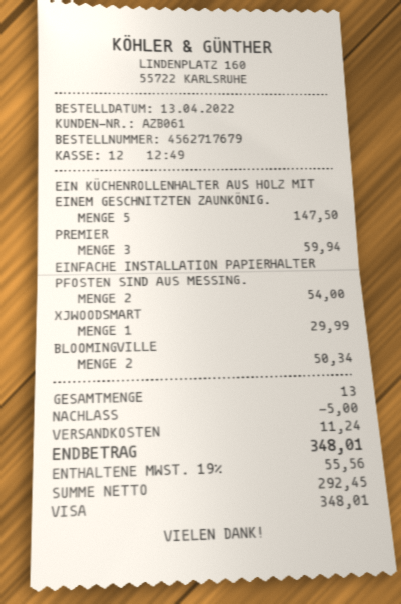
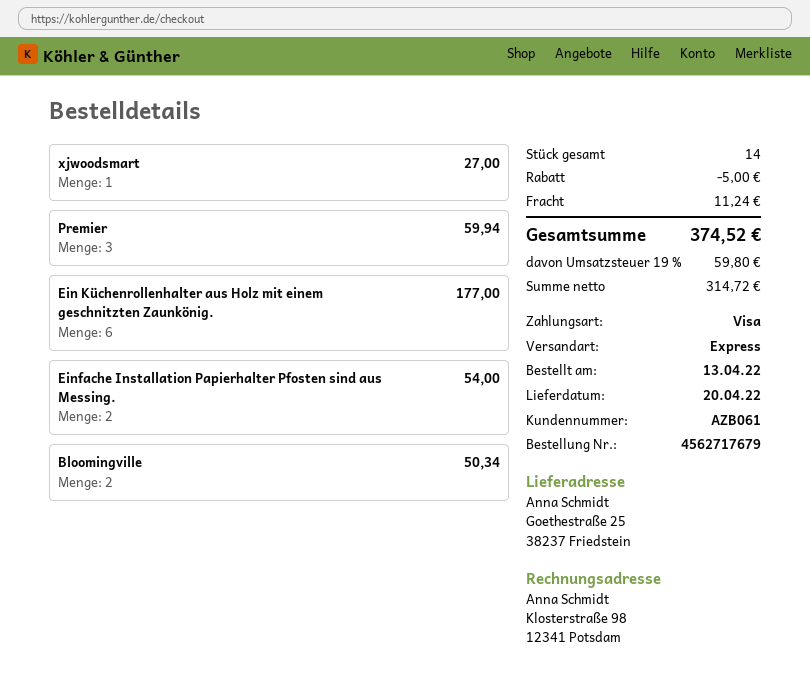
EIN KÜCHENROLLENHALTER AUS HOLZ MIT EINEM GESCHNITZTEN ZAUNKÖNIG.: 5 for 147.50 -> 6 for 177.00
XJWOODSMART: 1 for 29.99 -> 1 for 27.00
total quantity: 13 -> 14
net: 292.45 -> 314.72
tax: 19% = 55.56 -> 19% = 59.80
total: 348.01 -> 374.52

